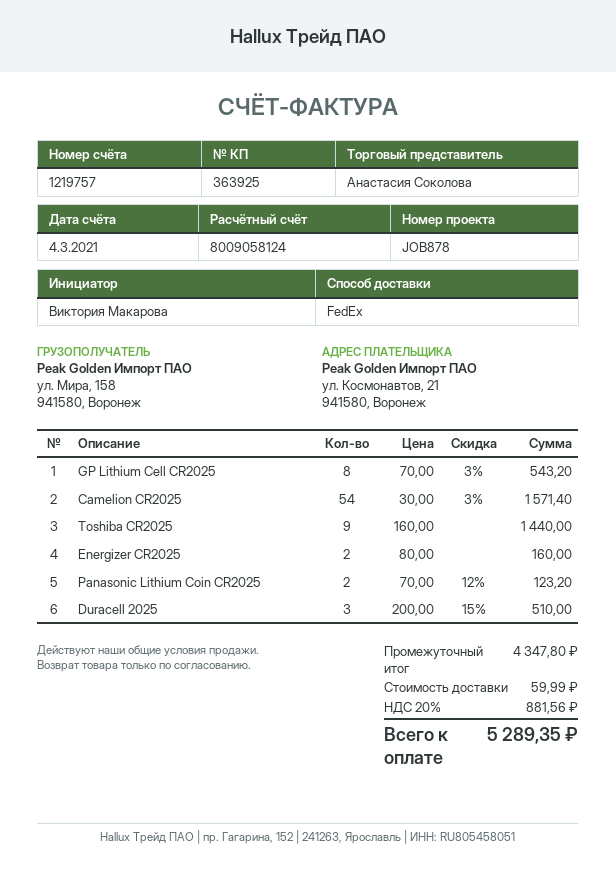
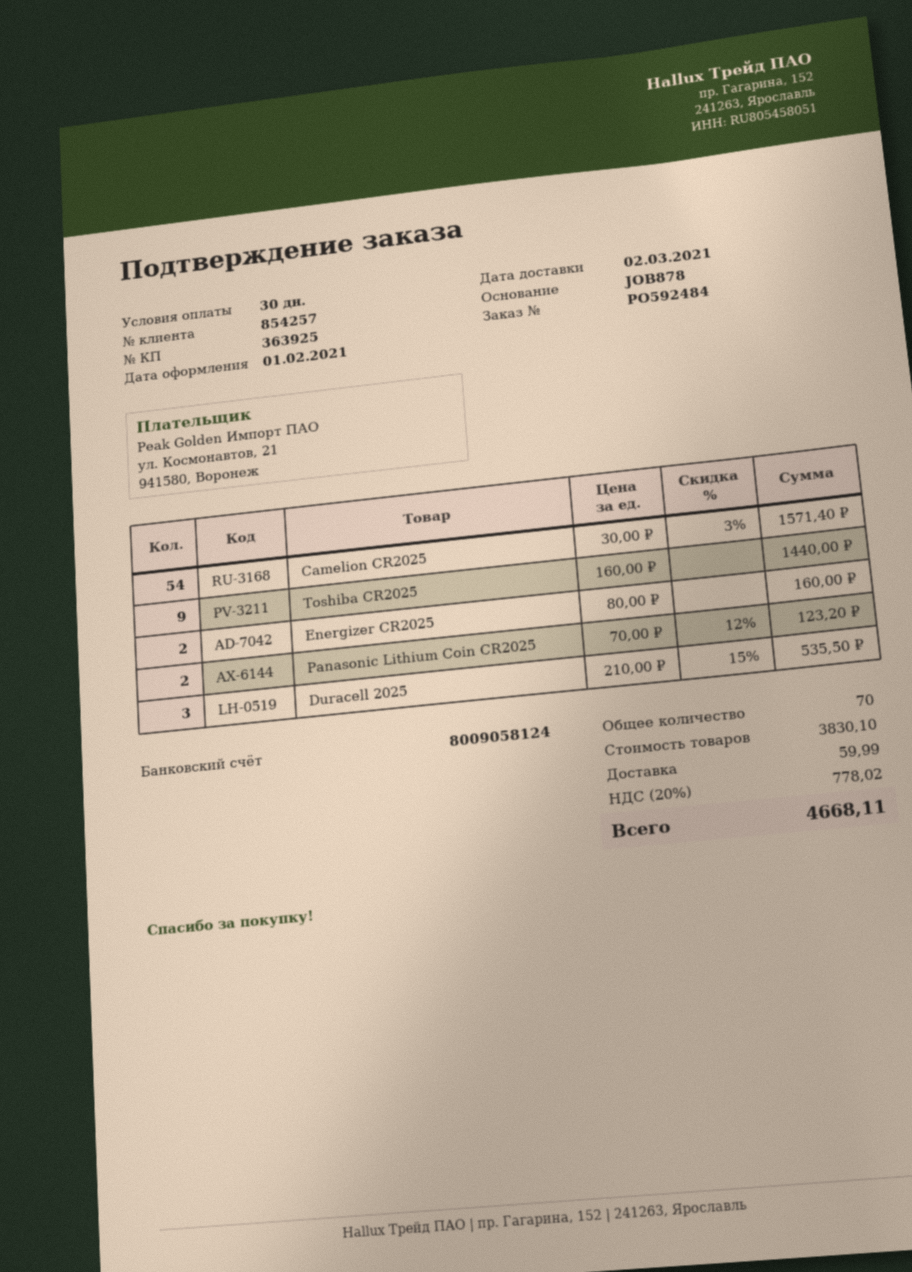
GP Lithium Cell CR2025: 8 x 70.00 - 3% = 543.20 -> none
Duracell 2025: 3 x 200.00 - 15% = 510.00 -> 3 x 210.00 - 15% = 535.50
subtotal: 4347.80 -> 3830.10
tax: 20% = 881.56 -> 20% = 778.02
total: 5289.35 -> 4668.11

